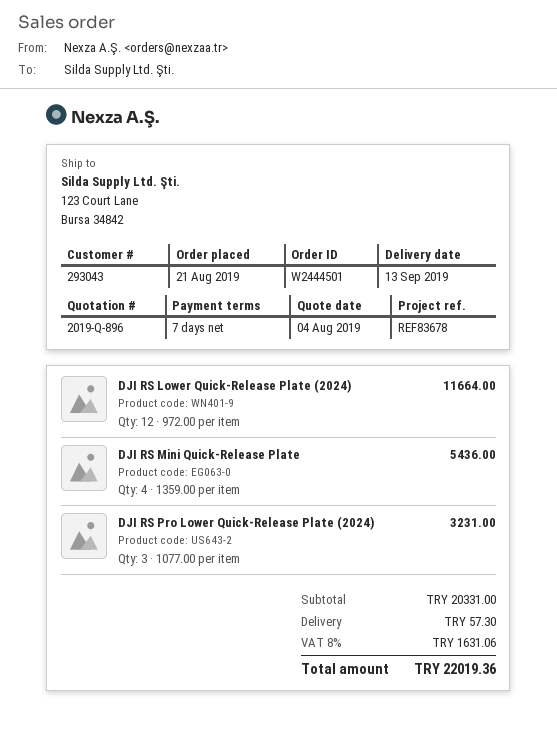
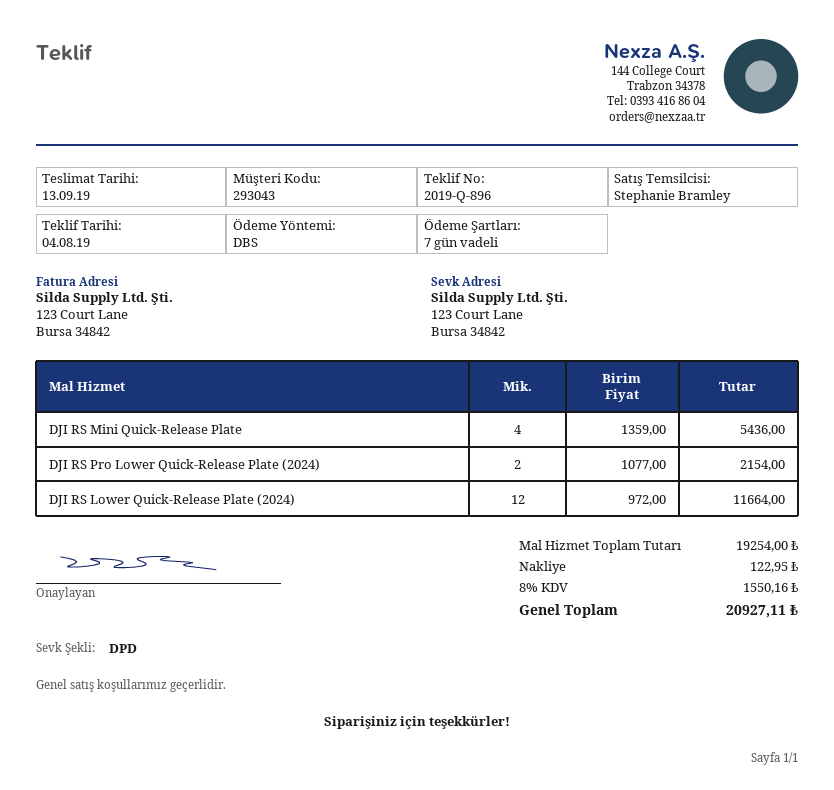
DJI RS Pro Lower Quick-Release Plate (2024): 3 x 1077.00 = 3231.00 -> 2 x 1077.00 = 2154.00
subtotal: 20331.00 -> 19254.00
shipping: 57.30 -> 122.95
tax: 8% = 1631.06 -> 8% = 1550.16
total: 22019.36 -> 20927.11

